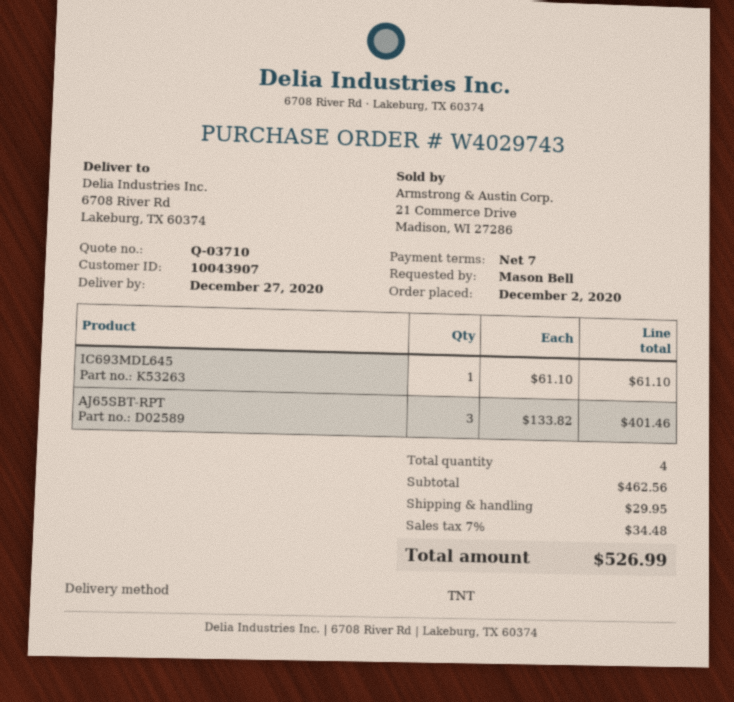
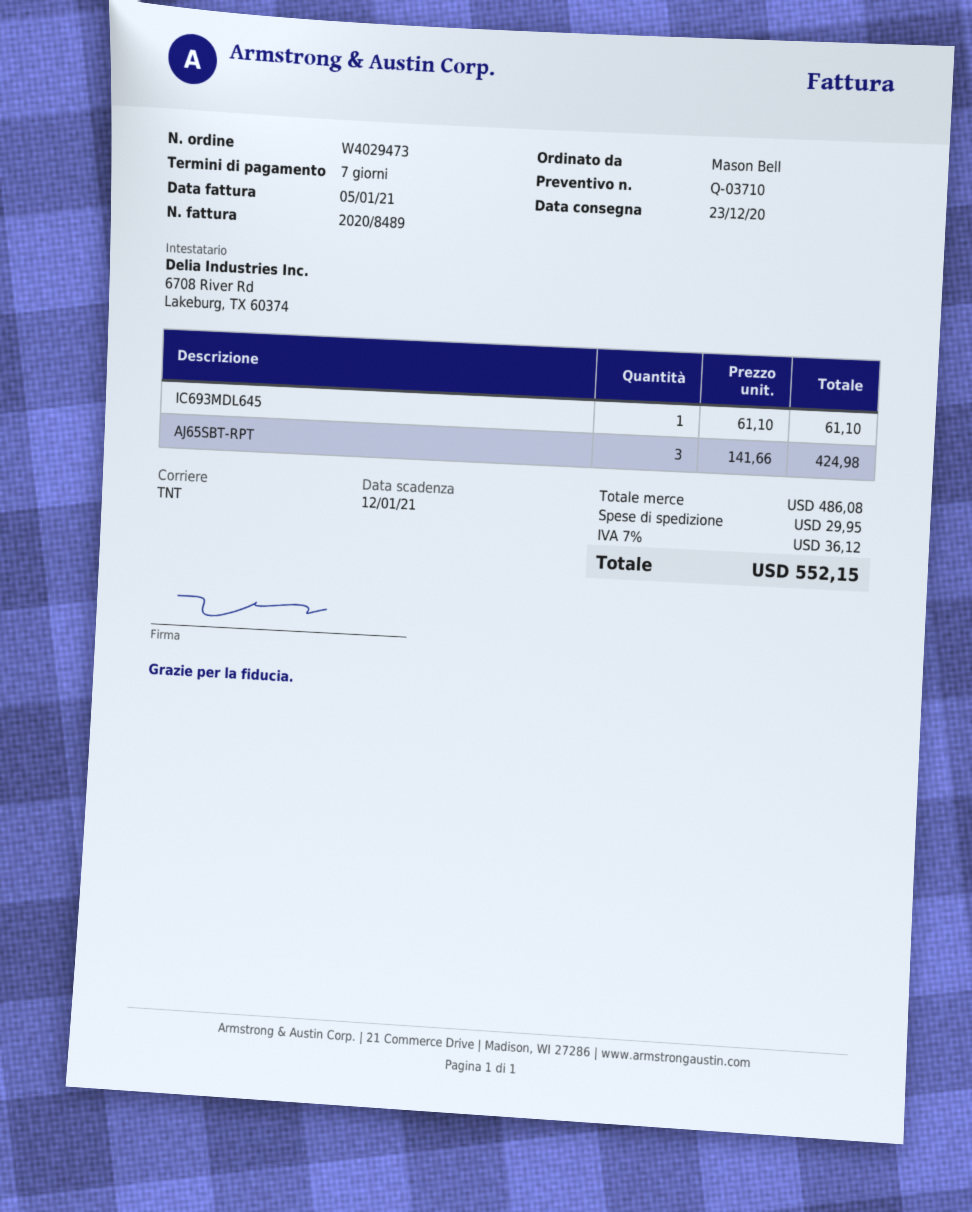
order number: W4029743 -> W4029473
delivery date: 2020-12-27 -> 2020-12-23
AJ65SBT-RPT: 3 x 133.82 = 401.46 -> 3 x 141.66 = 424.98
subtotal: 462.56 -> 486.08
tax: 7% = 34.48 -> 7% = 36.12
total: 526.99 -> 552.15

